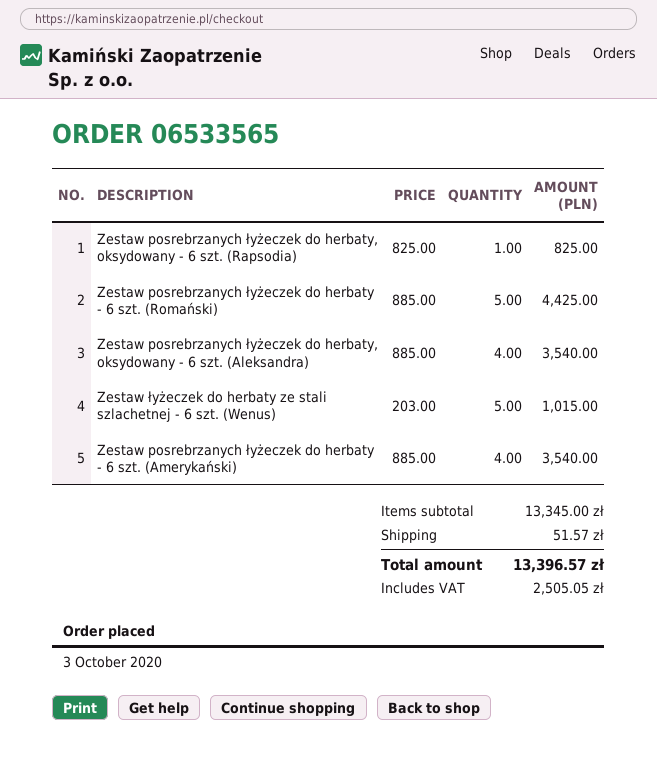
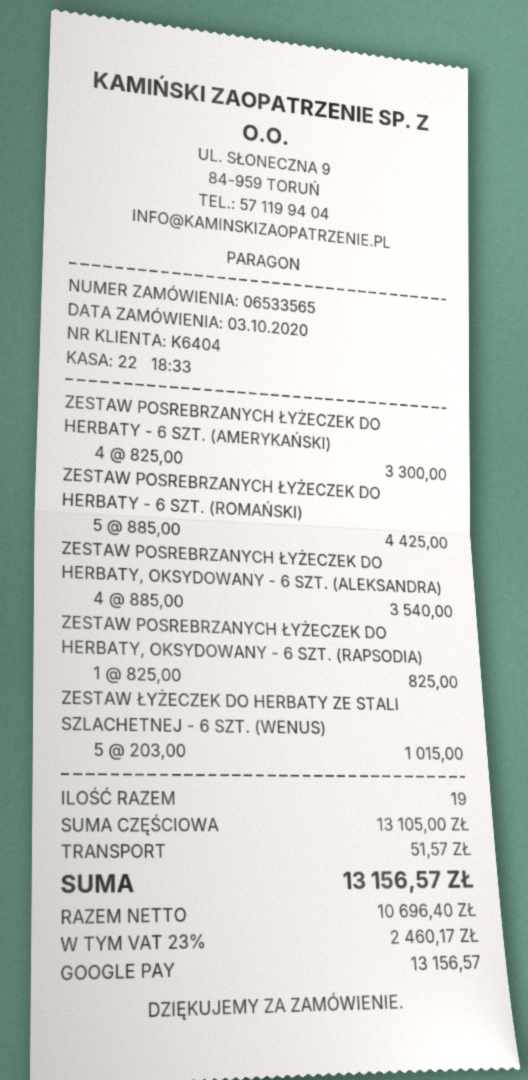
Zestaw posrebrzanych łyżeczek do herbaty - 6 szt. (Amerykański): 4 x 885.00 = 3540.00 -> 4 x 825.00 = 3300.00
subtotal: 13345.00 -> 13105.00
tax: 2505.05 -> 2460.17
total: 13396.57 -> 13156.57

